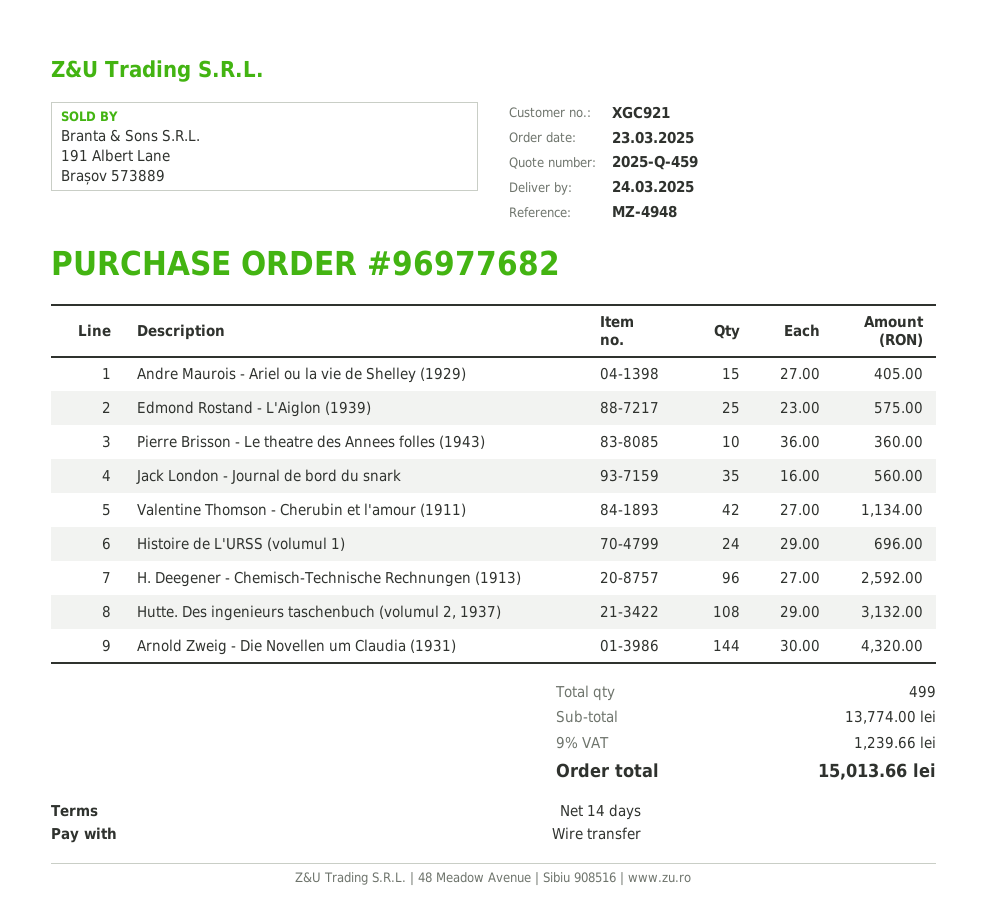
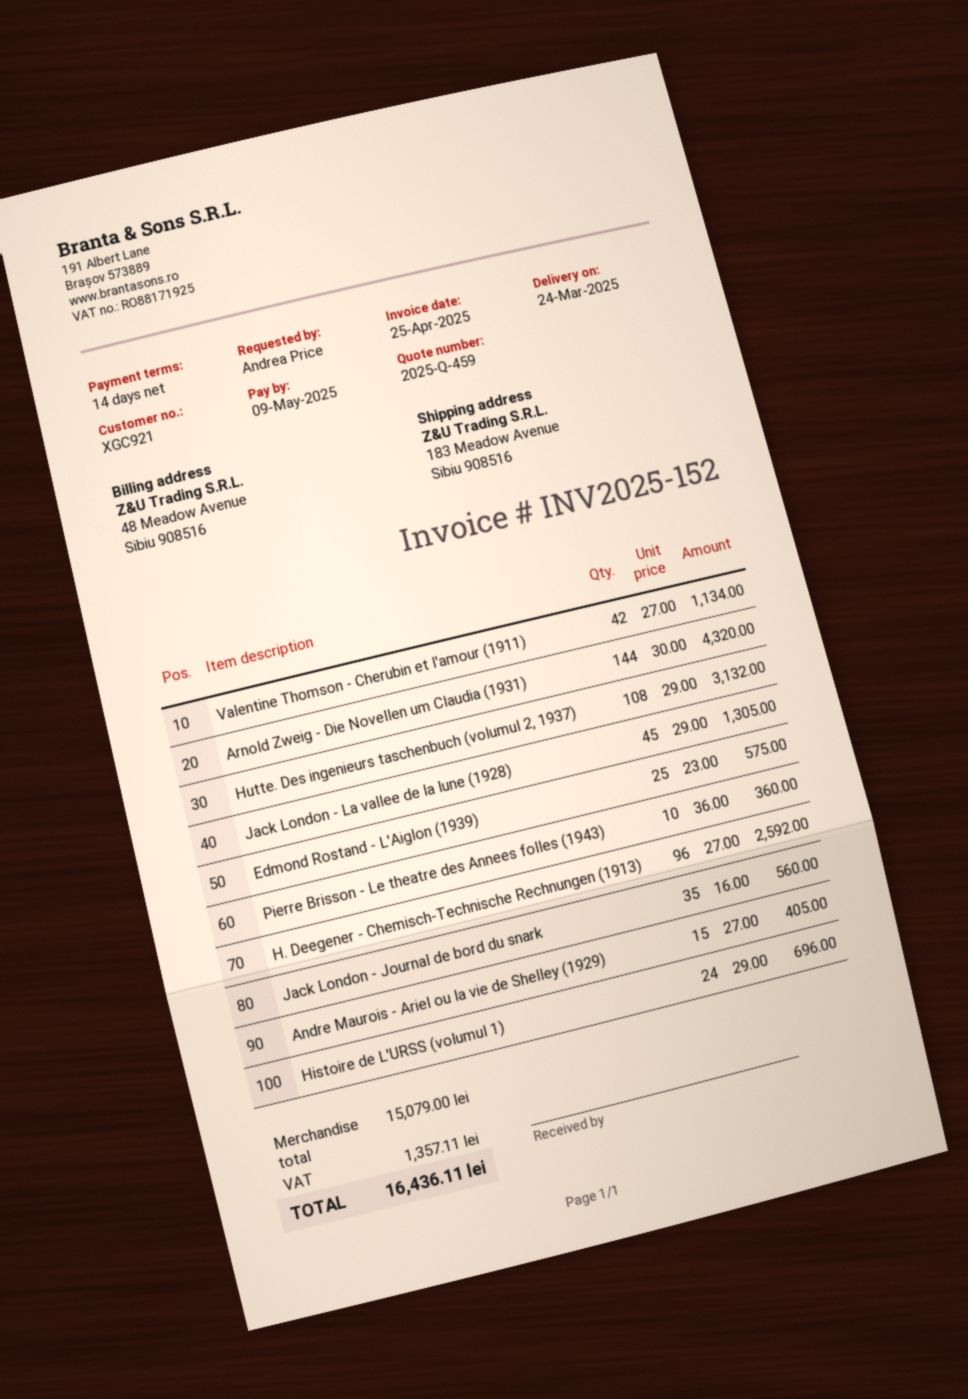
Jack London - La vallee de la lune (1928): none -> 45 x 29.00 = 1305.00
subtotal: 13774.00 -> 15079.00
tax: 1239.66 -> 1357.11
total: 15013.66 -> 16436.11

